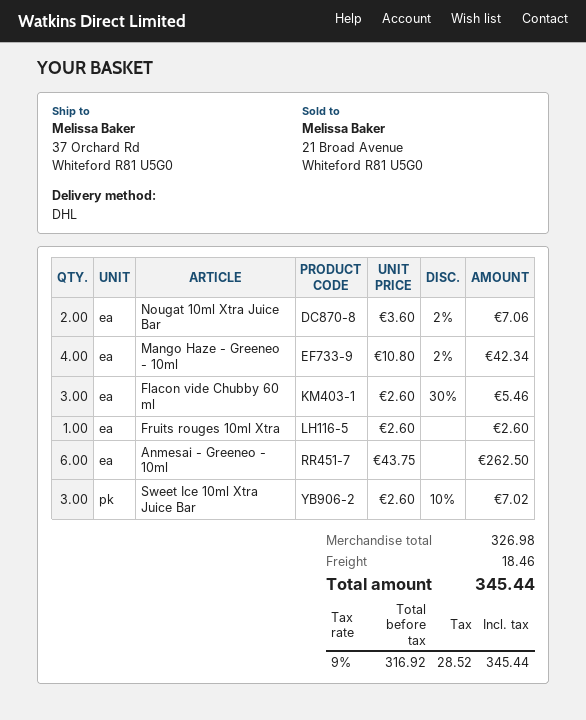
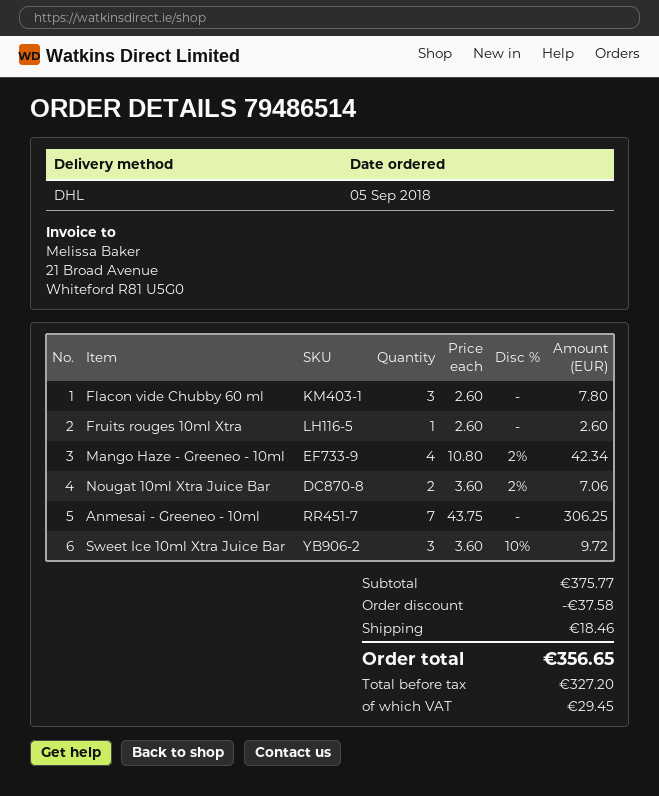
Flacon vide Chubby 60 ml: 3 x 2.60 - 30% = 5.46 -> 3 x 2.60 = 7.80
Anmesai - Greeneo - 10ml: 6 x 43.75 = 262.50 -> 7 x 43.75 = 306.25
Sweet Ice 10ml Xtra Juice Bar: 3 x 2.60 - 10% = 7.02 -> 3 x 3.60 - 10% = 9.72
subtotal: 326.98 -> 375.77
discount: none -> 37.58
net: 316.92 -> 327.20
tax: 28.52 -> 29.45
total: 345.44 -> 356.65

